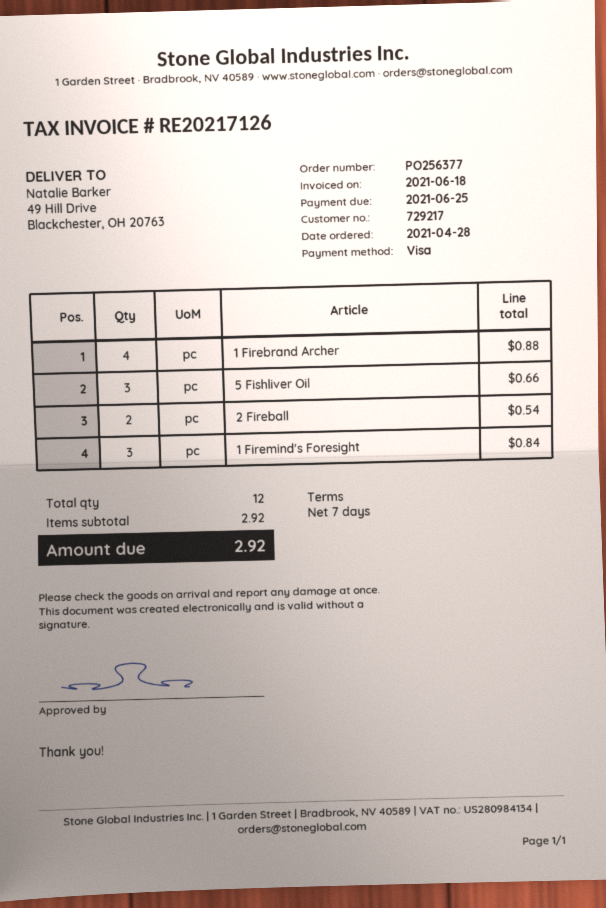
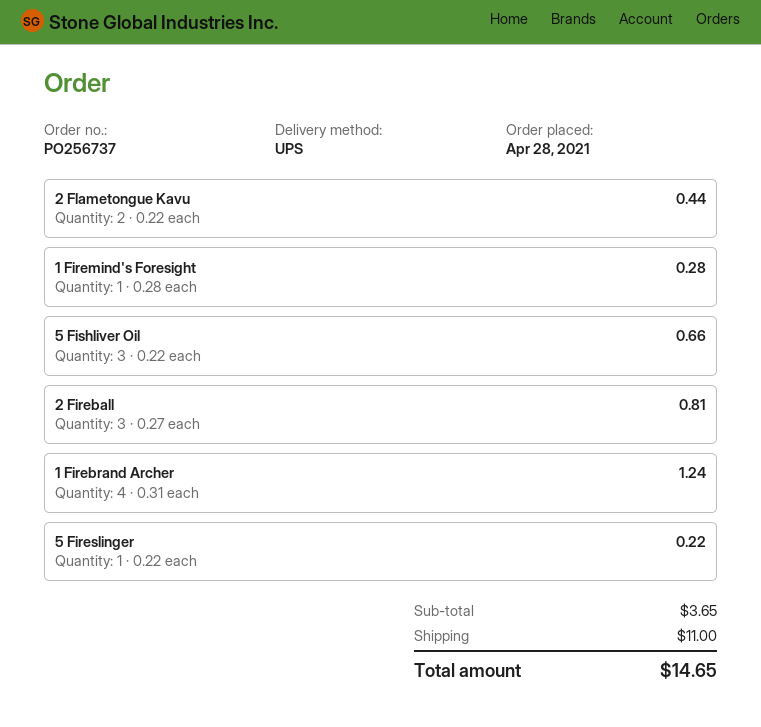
order number: PO256377 -> PO256737
1 Firebrand Archer: 4 for 0.88 -> 4 for 1.24
2 Fireball: 2 for 0.54 -> 3 for 0.81
1 Firemind's Foresight: 3 for 0.84 -> 1 for 0.28
2 Flametongue Kavu: none -> 2 for 0.44
5 Fireslinger: none -> 1 for 0.22
subtotal: 2.92 -> 3.65
shipping: none -> 11.00
total: 2.92 -> 14.65

